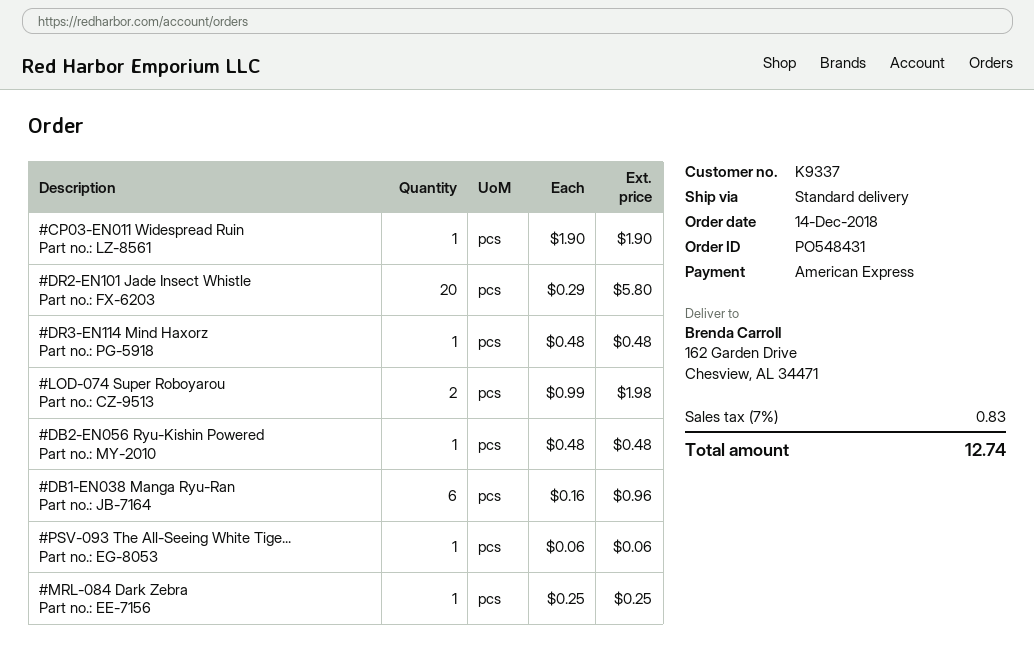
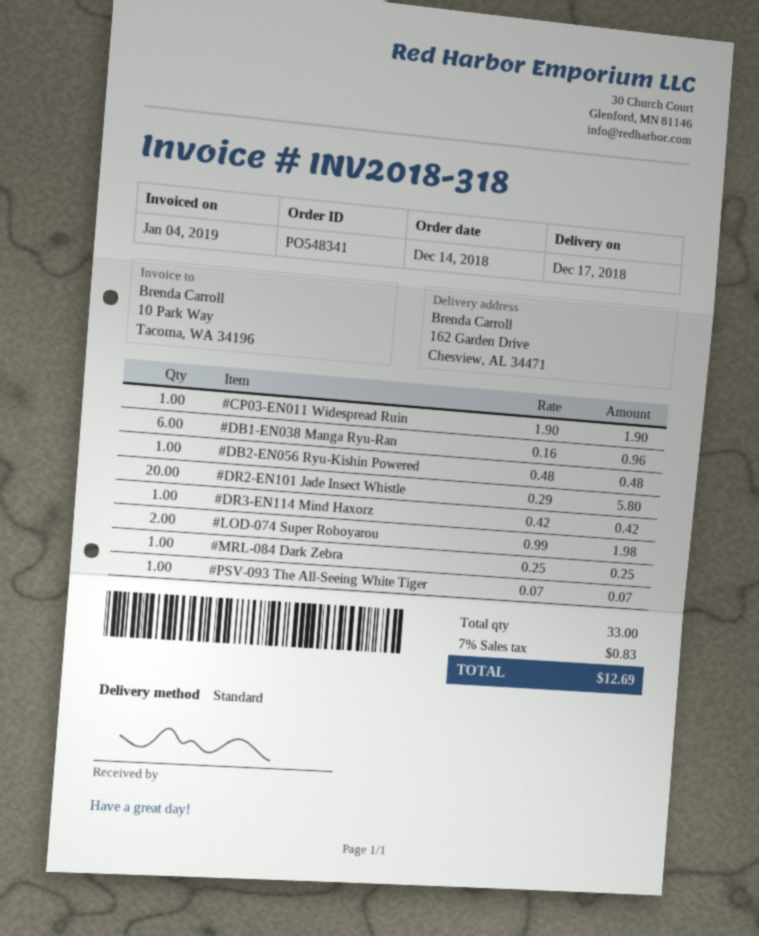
order number: PO548431 -> PO548341
#DR3-EN114 Mind Haxorz: 1 x 0.48 = 0.48 -> 1 x 0.42 = 0.42
#PSV-093 The All-Seeing White Tige...: 1 x 0.06 = 0.06 -> 1 x 0.07 = 0.07
total: 12.74 -> 12.69

